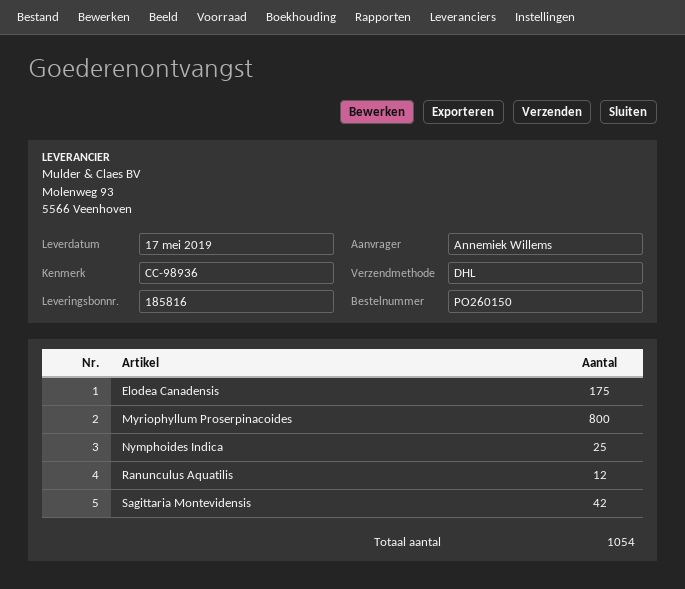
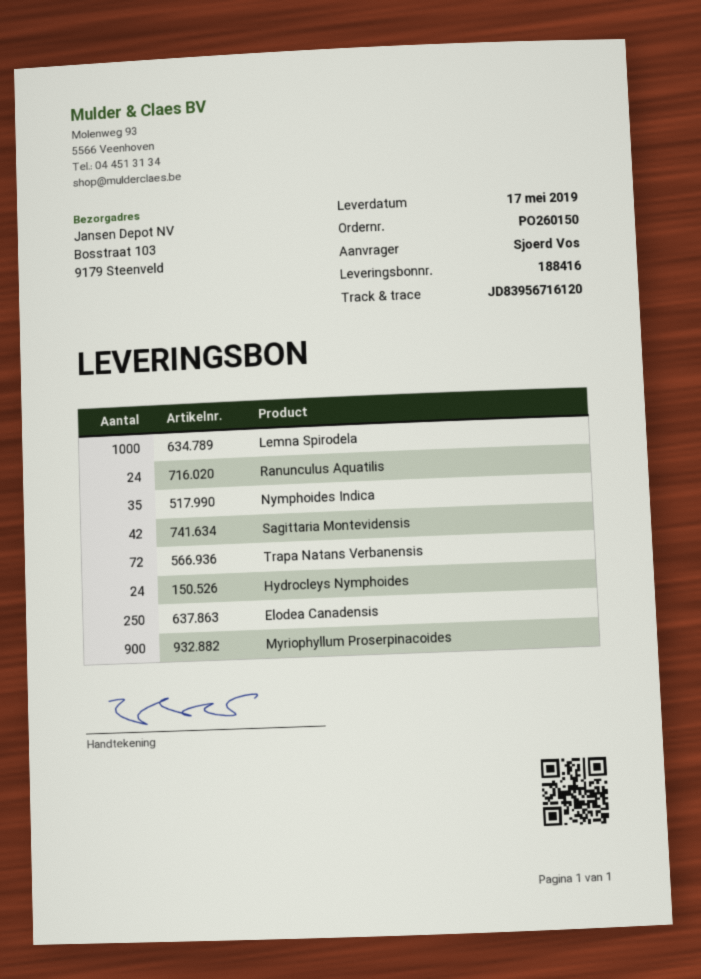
delivery note number: 185816 -> 188416
ordered by: Annemiek Willems -> Sjoerd Vos
Elodea Canadensis: 175 -> 250
Myriophyllum Proserpinacoides: 800 -> 900
Nymphoides Indica: 25 -> 35
Ranunculus Aquatilis: 12 -> 24
Lemna Spirodela: none -> 1000
Trapa Natans Verbanensis: none -> 72
Hydrocleys Nymphoides: none -> 24

